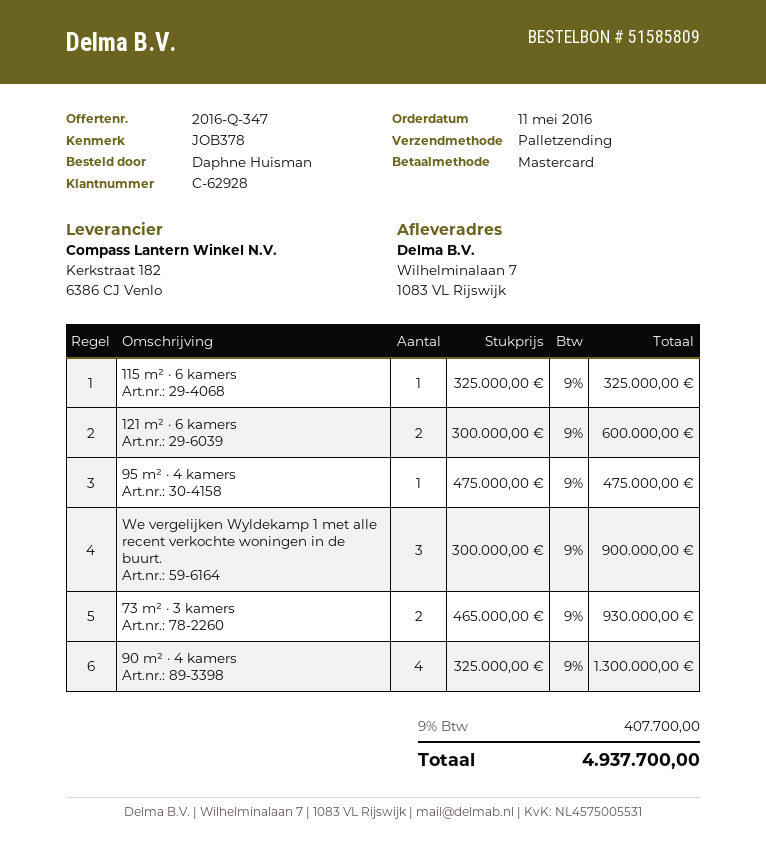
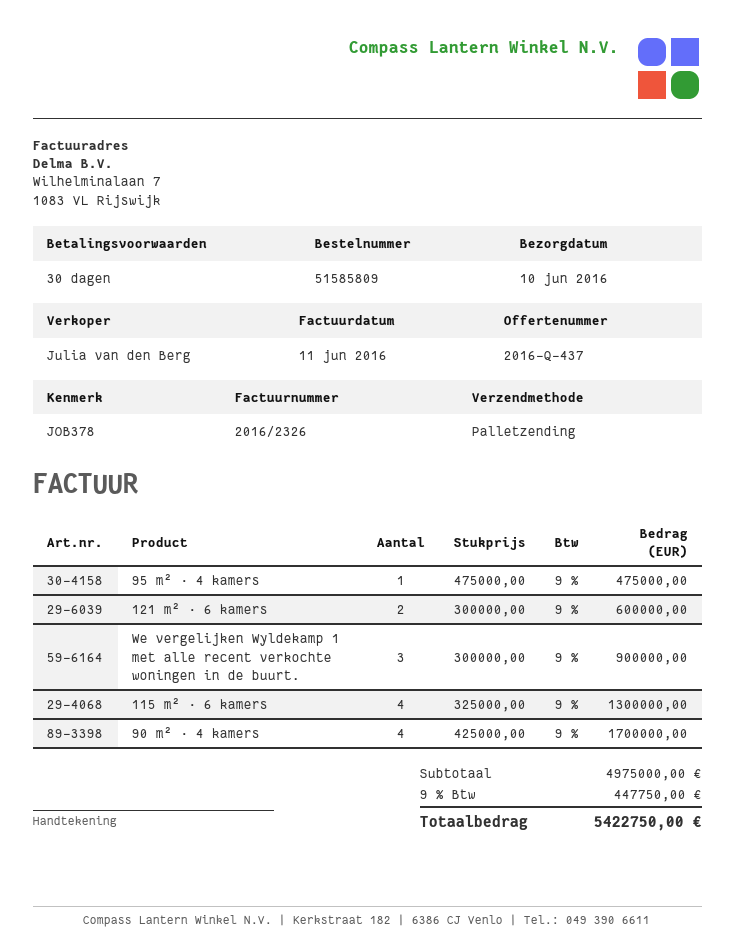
quote number: 2016-Q-347 -> 2016-Q-437
115 m² · 6 kamers: 1 x 325000.00 = 325000.00 -> 4 x 325000.00 = 1300000.00
73 m² · 3 kamers: 2 x 465000.00 = 930000.00 -> none
90 m² · 4 kamers: 4 x 325000.00 = 1300000.00 -> 4 x 425000.00 = 1700000.00
tax: 9% = 407700.00 -> 9% = 447750.00
total: 4937700.00 -> 5422750.00

